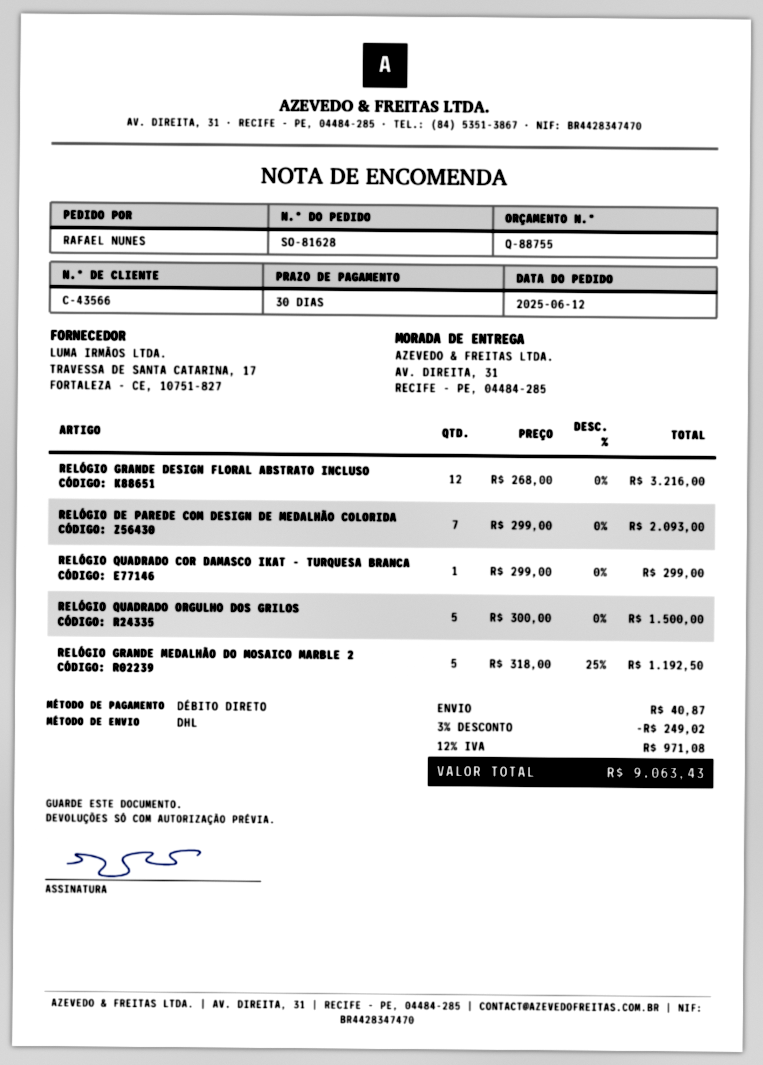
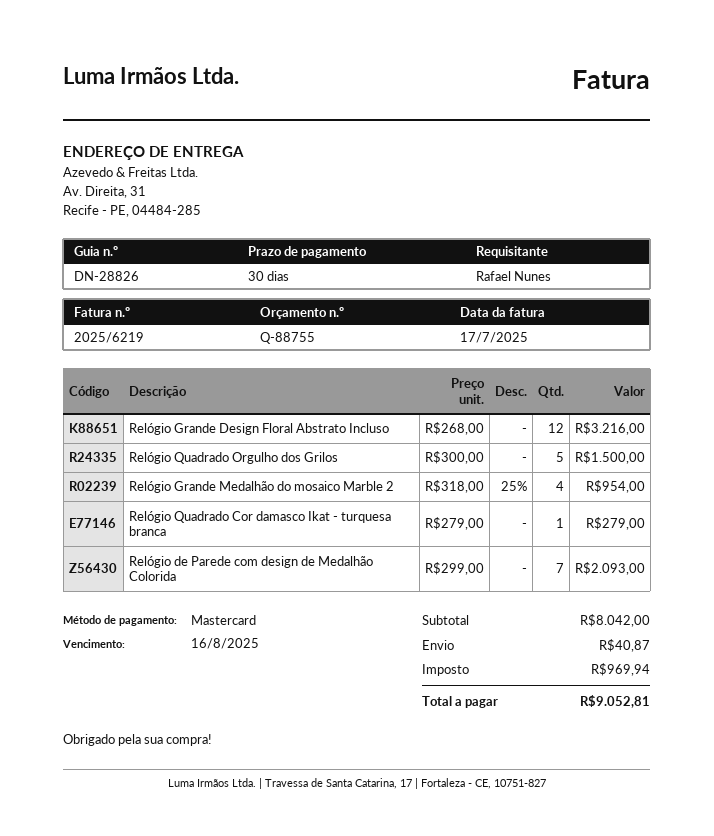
payment method: direct debit -> Mastercard
RELÓGIO QUADRADO COR DAMASCO IKAT - TURQUESA BRANCA: 1 x 299.00 = 299.00 -> 1 x 279.00 = 279.00
RELÓGIO GRANDE MEDALHÃO DO MOSAICO MARBLE 2: 5 x 318.00 - 25% = 1192.50 -> 4 x 318.00 - 25% = 954.00
discount: 3% = 249.02 -> none
tax: 971.08 -> 969.94
total: 9063.43 -> 9052.81

